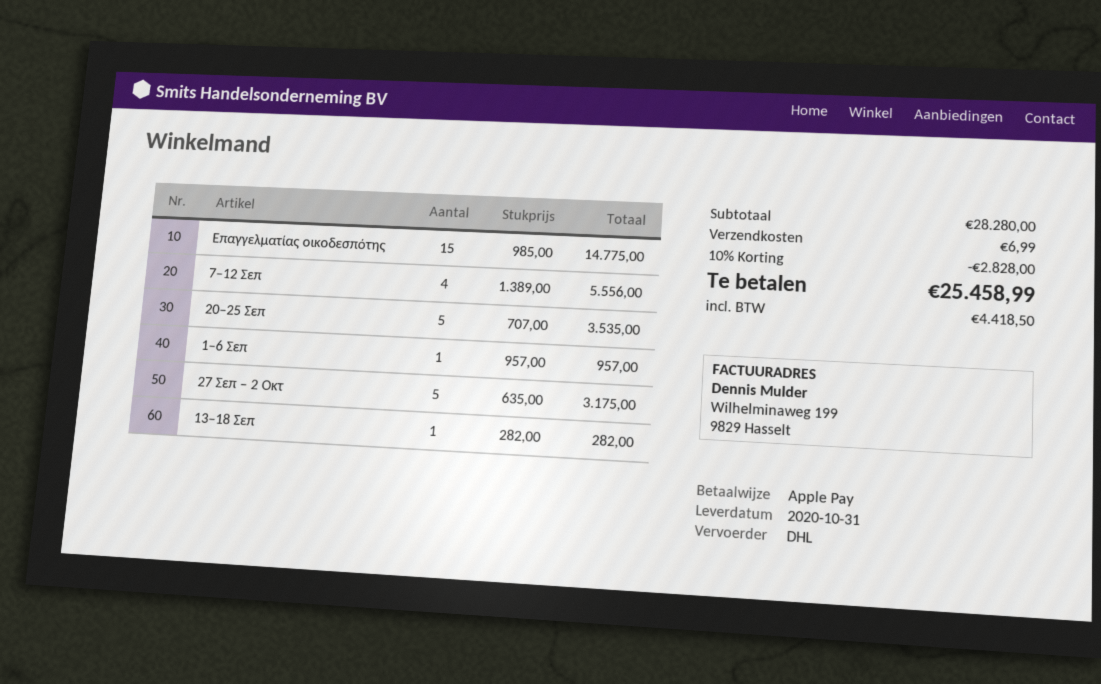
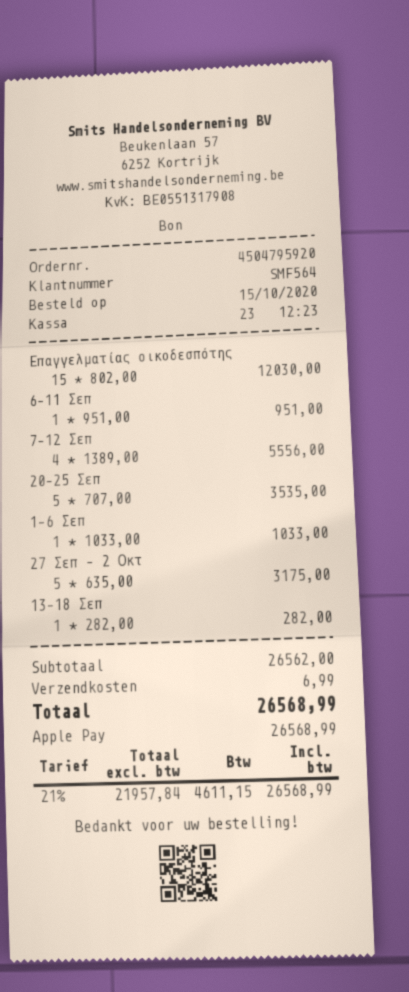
Επαγγελματίας οικοδεσπότης: 15 x 985.00 = 14775.00 -> 15 x 802.00 = 12030.00
1–6 Σεπ: 1 x 957.00 = 957.00 -> 1 x 1033.00 = 1033.00
6–11 Σεπ: none -> 1 x 951.00 = 951.00
subtotal: 28280.00 -> 26562.00
discount: 10% = 2828.00 -> none
tax: 4418.50 -> 4611.15
total: 25458.99 -> 26568.99

